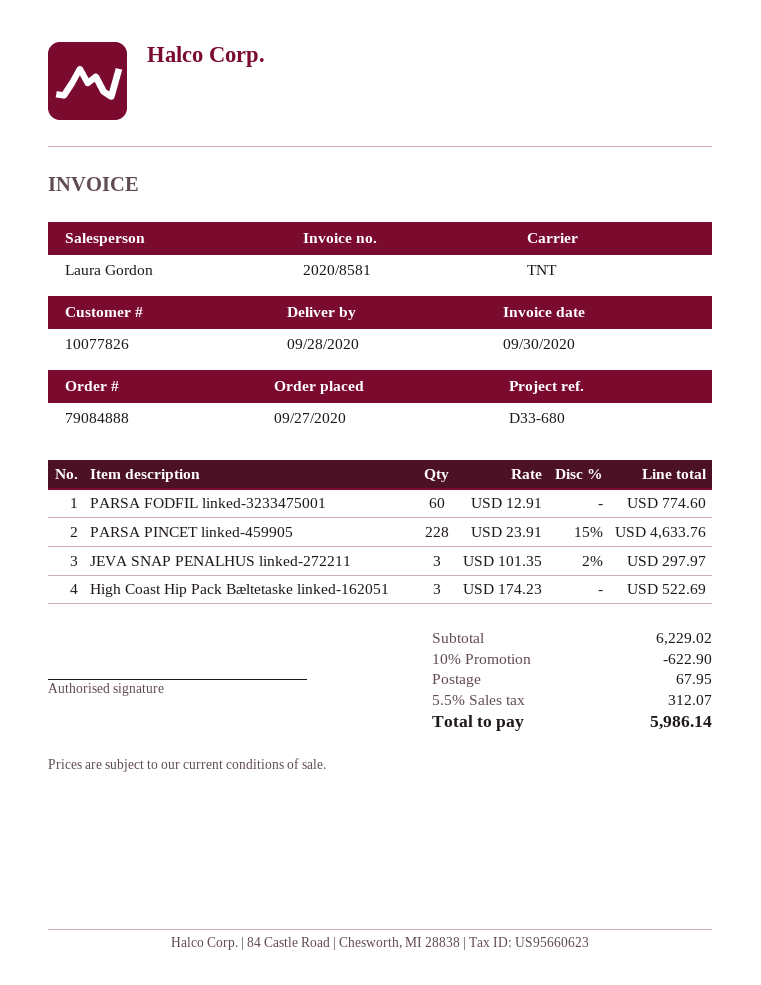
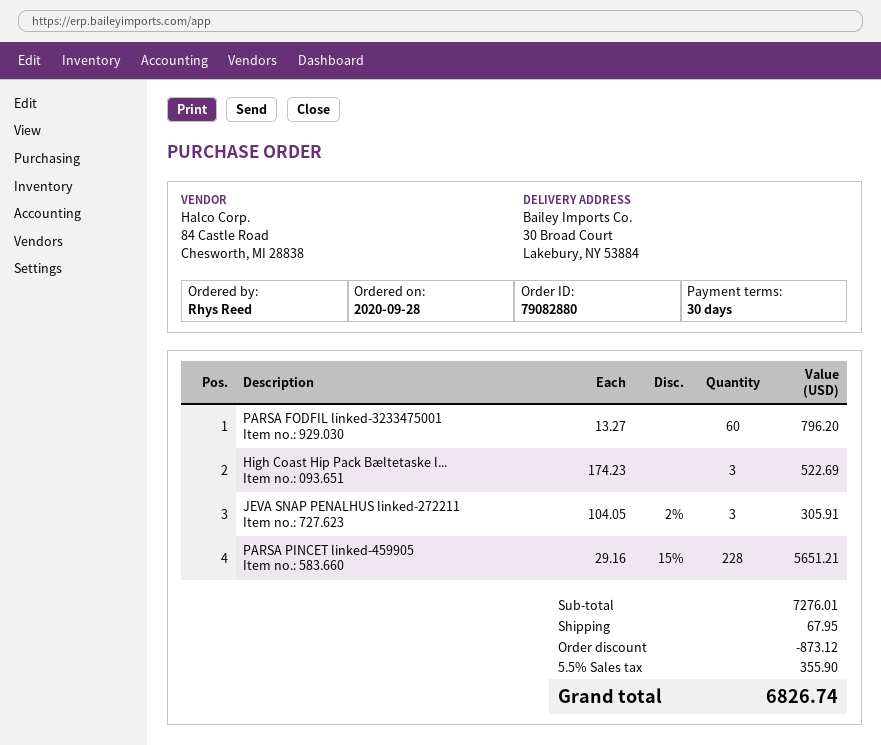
order number: 79084888 -> 79082880
order date: 2020-09-27 -> 2020-09-28
PARSA FODFIL linked-3233475001: 60 x 12.91 = 774.60 -> 60 x 13.27 = 796.20
PARSA PINCET linked-459905: 228 x 23.91 - 15% = 4633.76 -> 228 x 29.16 - 15% = 5651.21
JEVA SNAP PENALHUS linked-272211: 3 x 101.35 - 2% = 297.97 -> 3 x 104.05 - 2% = 305.91
subtotal: 6229.02 -> 7276.01
discount: 622.90 -> 873.12
tax: 5.5% = 312.07 -> 5.5% = 355.90
total: 5986.14 -> 6826.74

